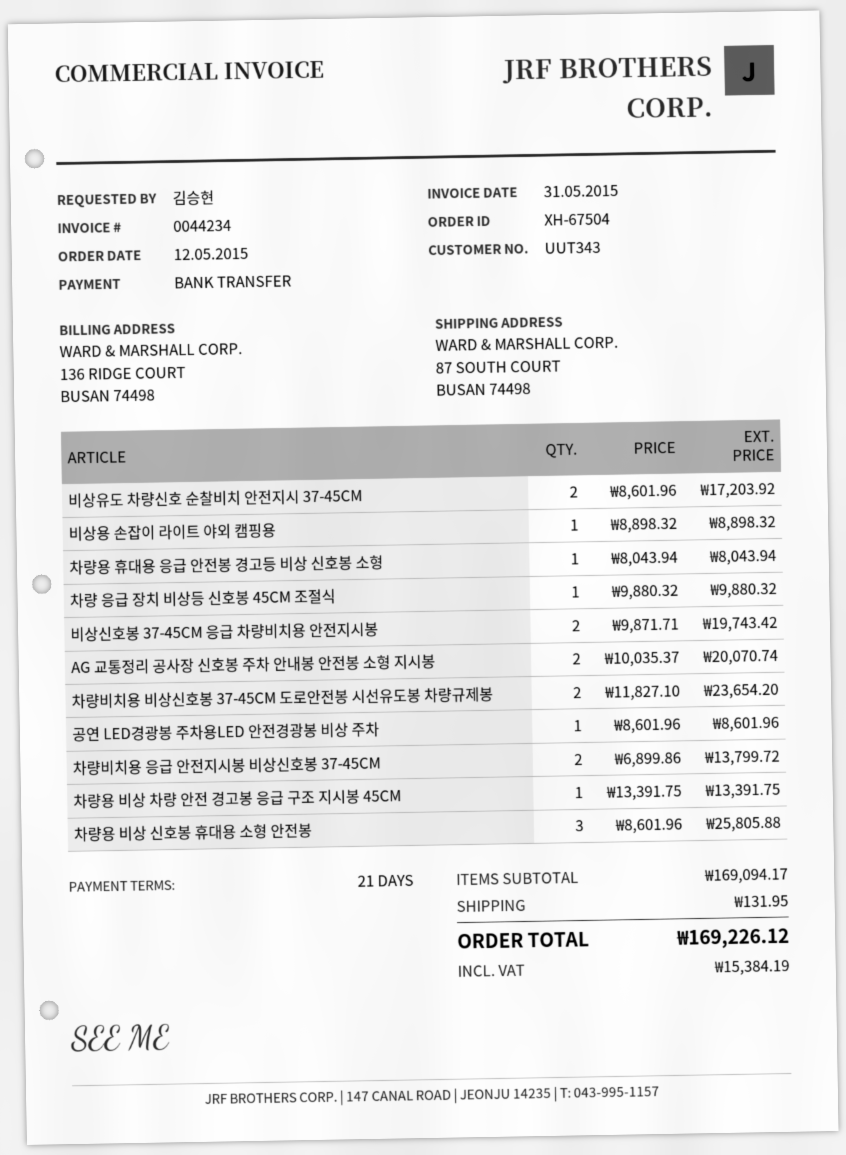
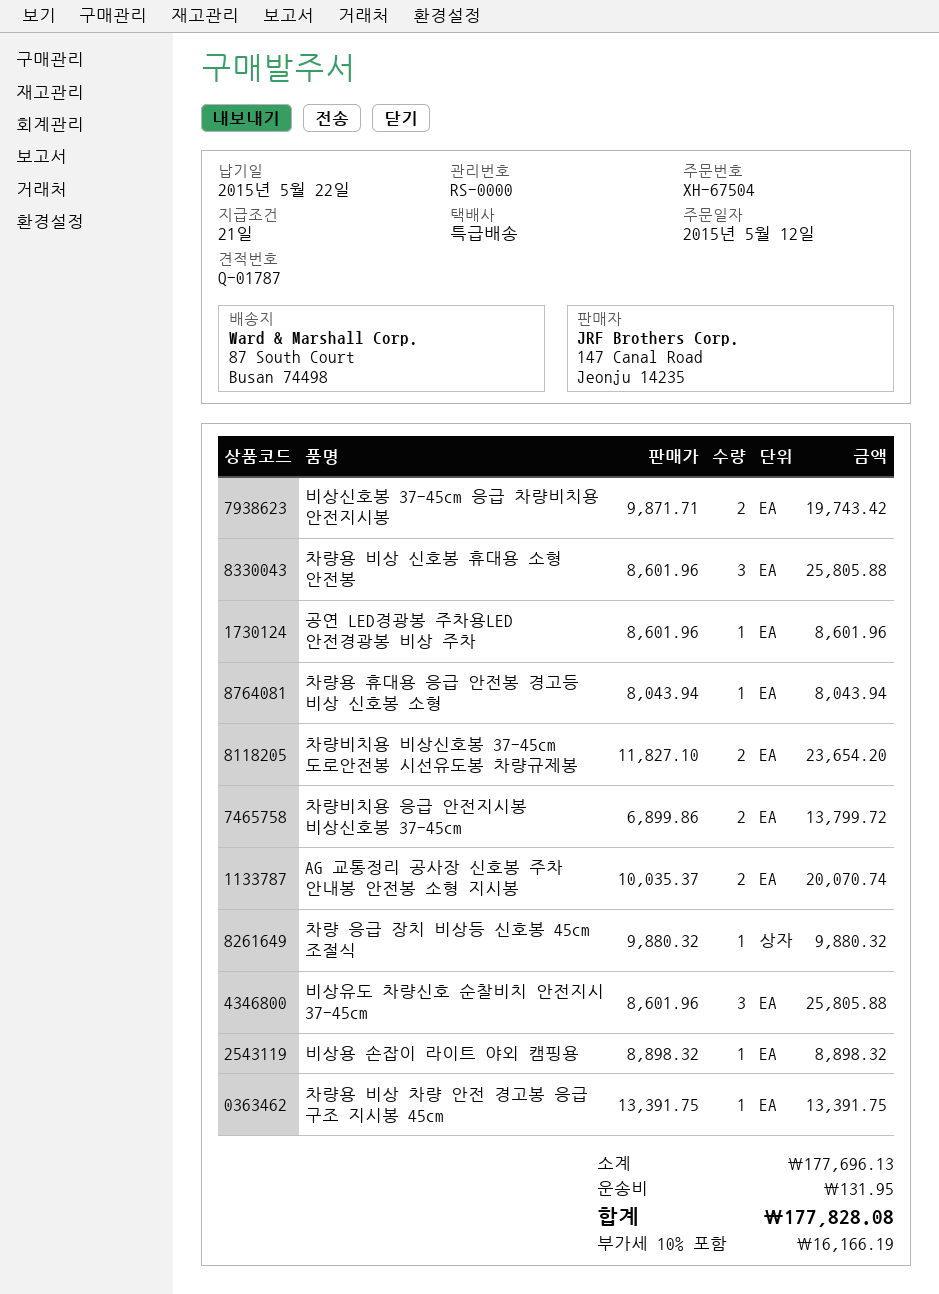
비상유도 차량신호 순찰비치 안전지시 37-45CM: 2 x 8601.96 = 17203.92 -> 3 x 8601.96 = 25805.88
subtotal: 169094.17 -> 177696.13
tax: 15384.19 -> 16166.19
total: 169226.12 -> 177828.08

